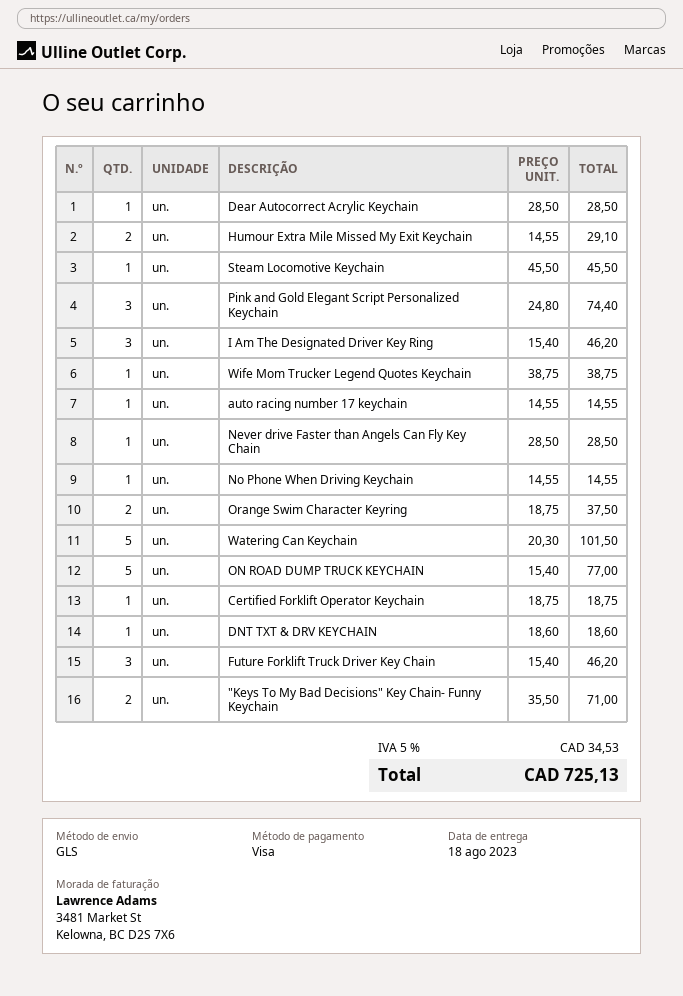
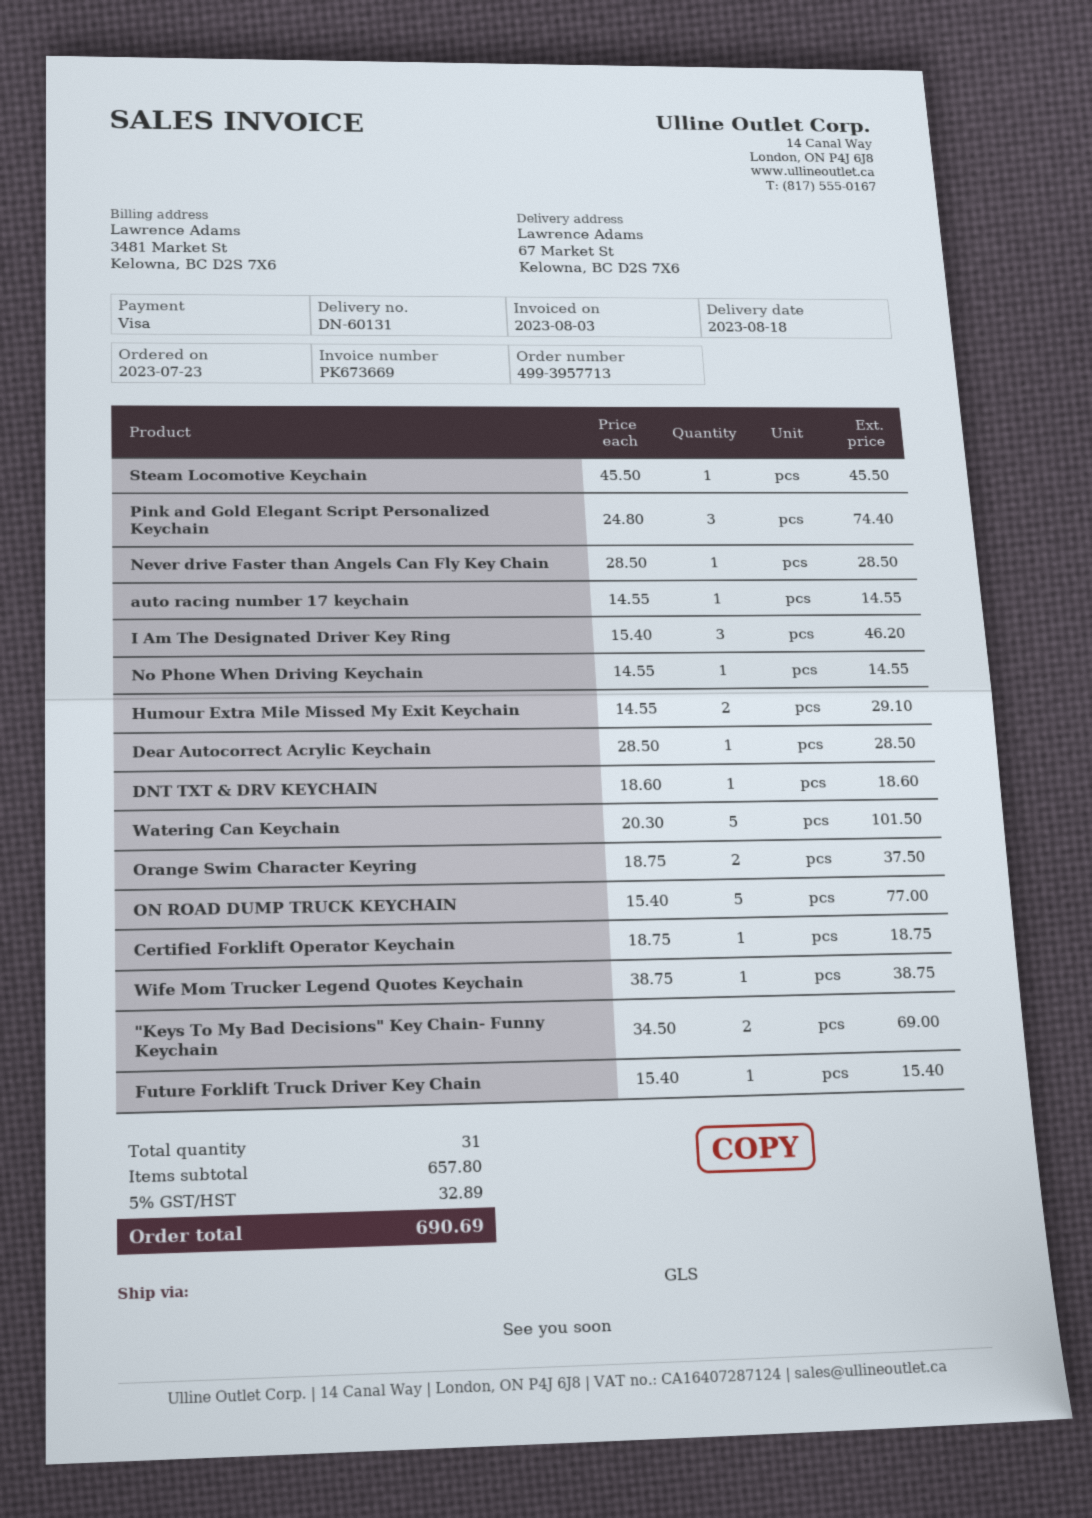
Future Forklift Truck Driver Key Chain: 3 x 15.40 = 46.20 -> 1 x 15.40 = 15.40
"Keys To My Bad Decisions" Key Chain- Funny Keychain: 2 x 35.50 = 71.00 -> 2 x 34.50 = 69.00
tax: 5% = 34.53 -> 5% = 32.89
total: 725.13 -> 690.69

